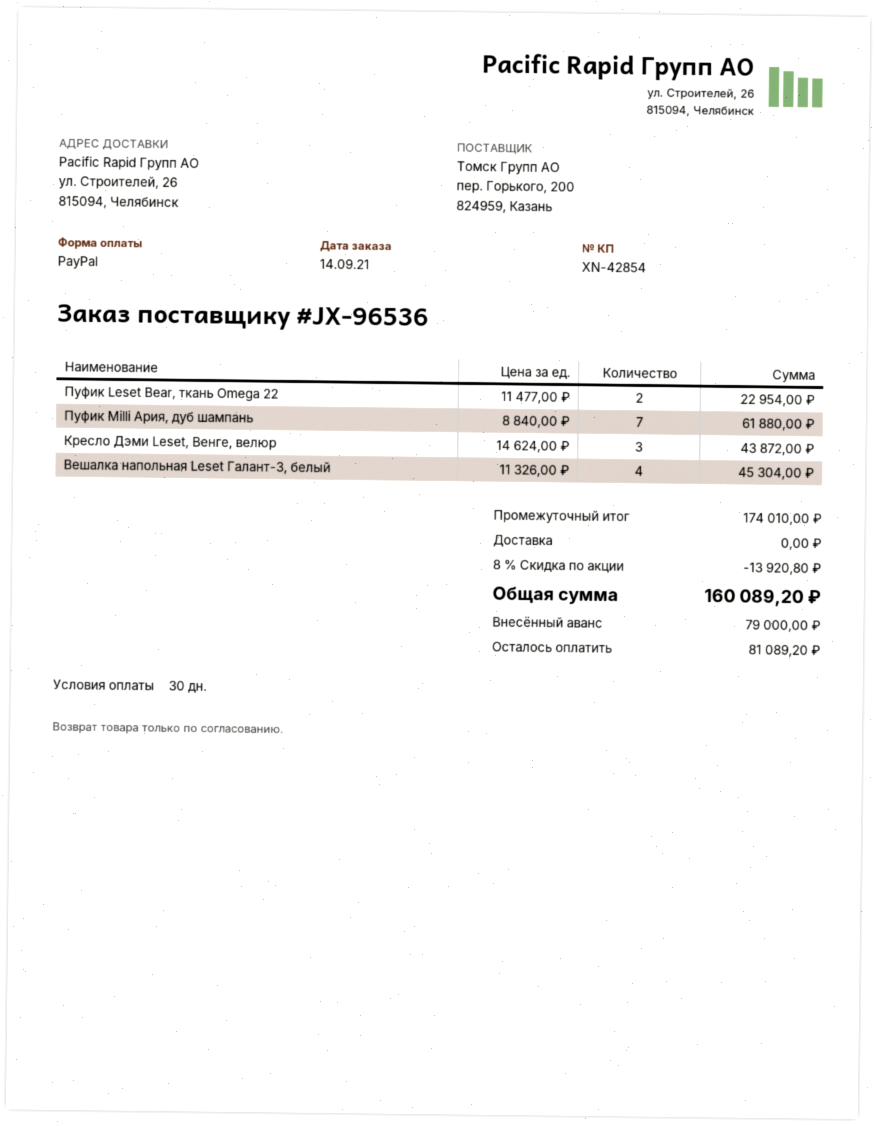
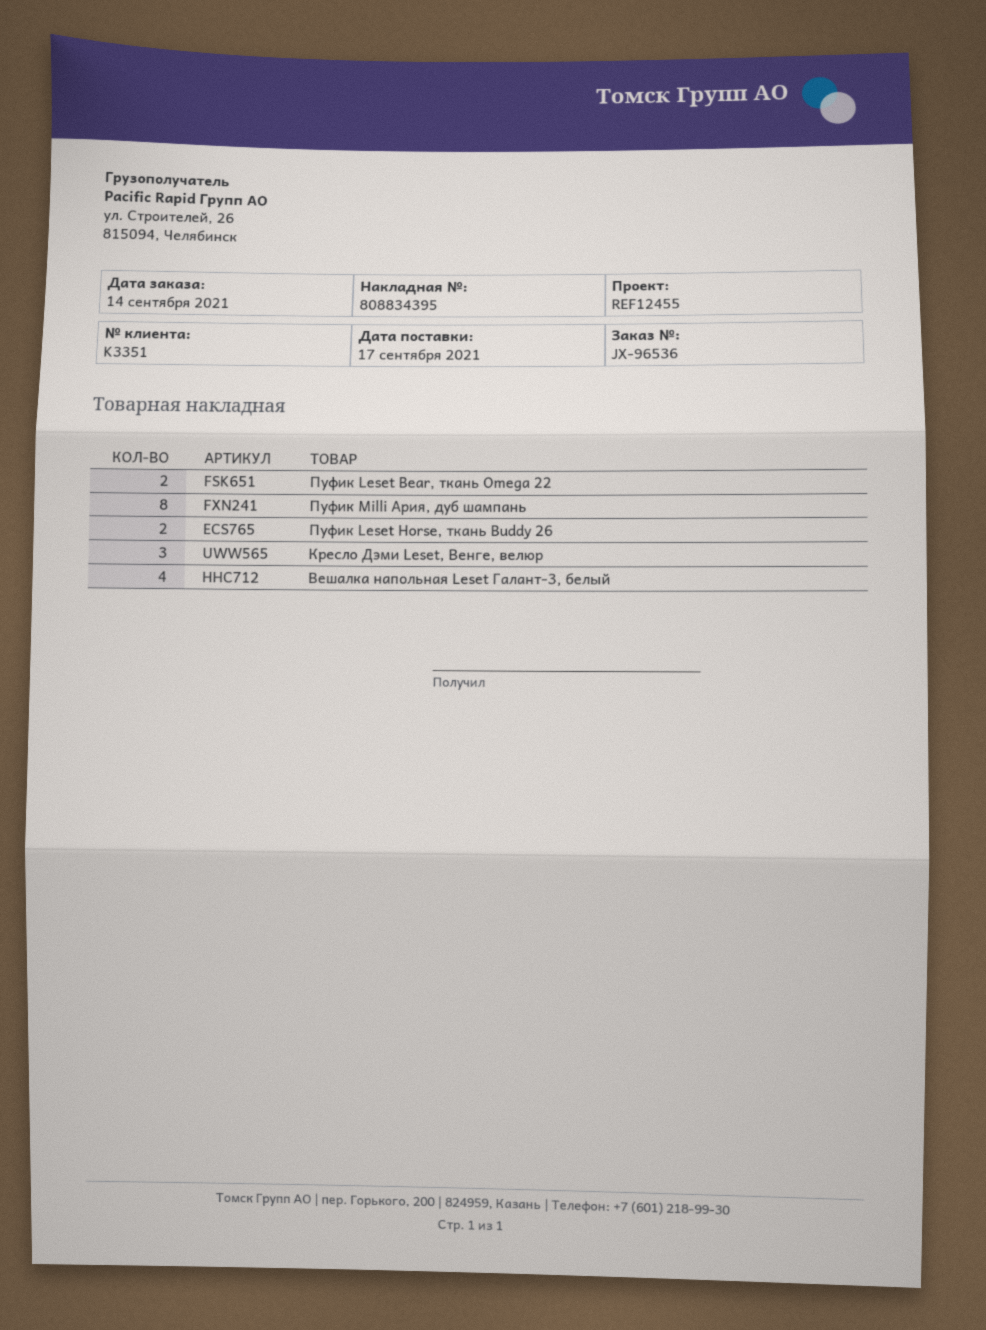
Пуфик Milli Ария, дуб шампань: 7 -> 8
Пуфик Leset Horse, ткань Buddy 26: none -> 2

